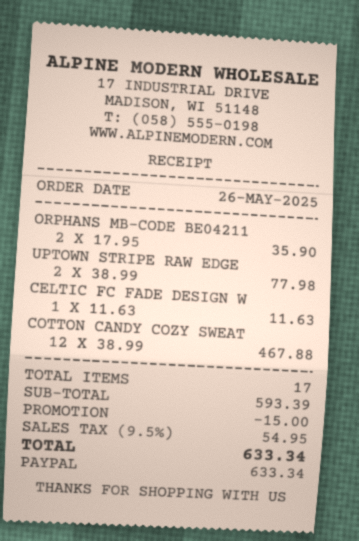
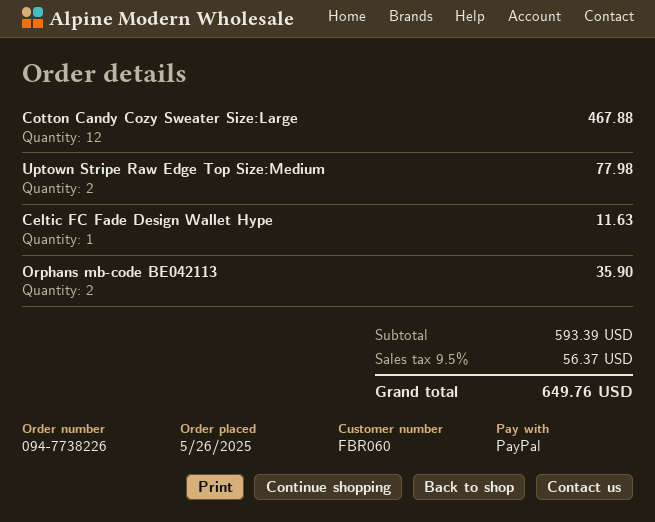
discount: 15.00 -> none
tax: 9.5% = 54.95 -> 9.5% = 56.37
total: 633.34 -> 649.76

